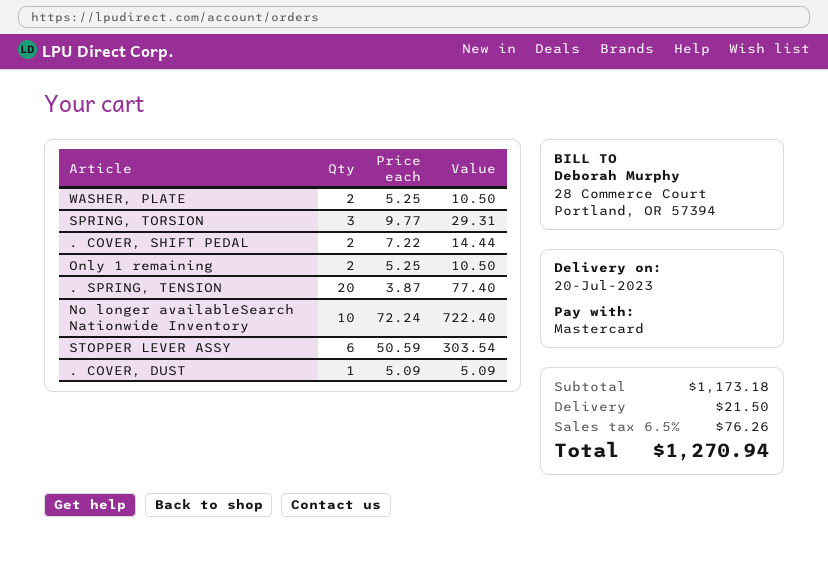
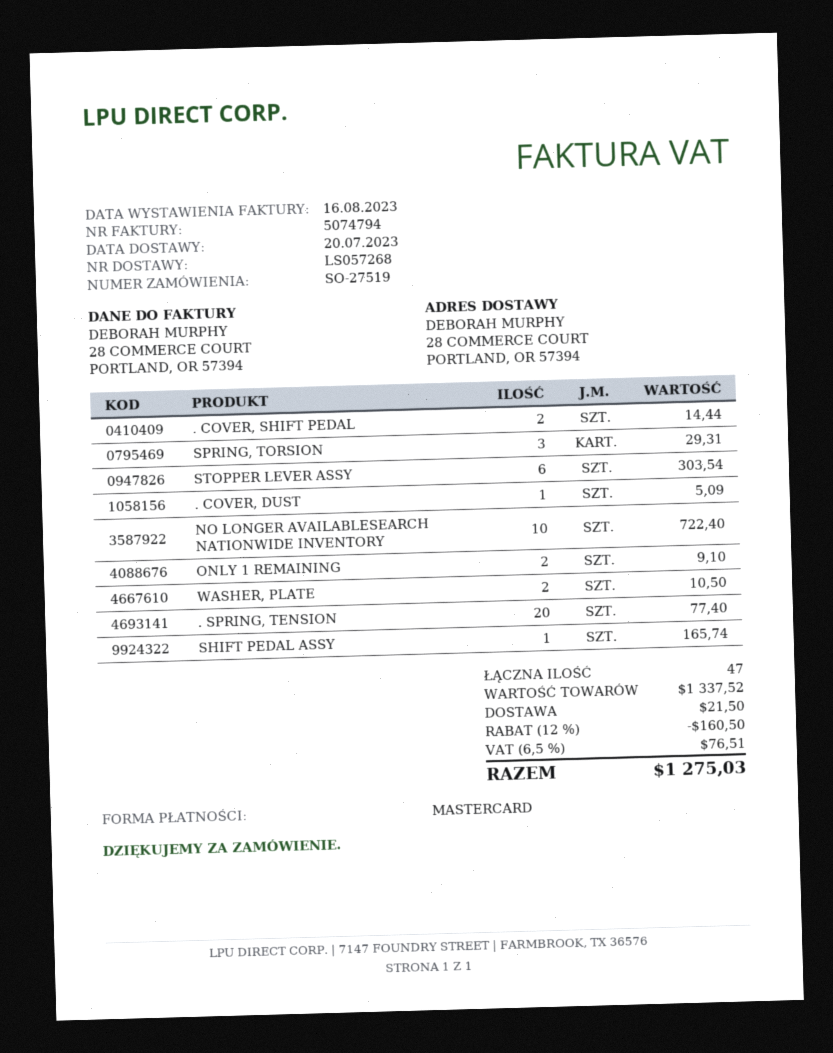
Only 1 remaining: 2 for 10.50 -> 2 for 9.10
SHIFT PEDAL ASSY: none -> 1 for 165.74
subtotal: 1173.18 -> 1337.52
discount: none -> 12% = 160.50
tax: 6.5% = 76.26 -> 6.5% = 76.51
total: 1270.94 -> 1275.03

